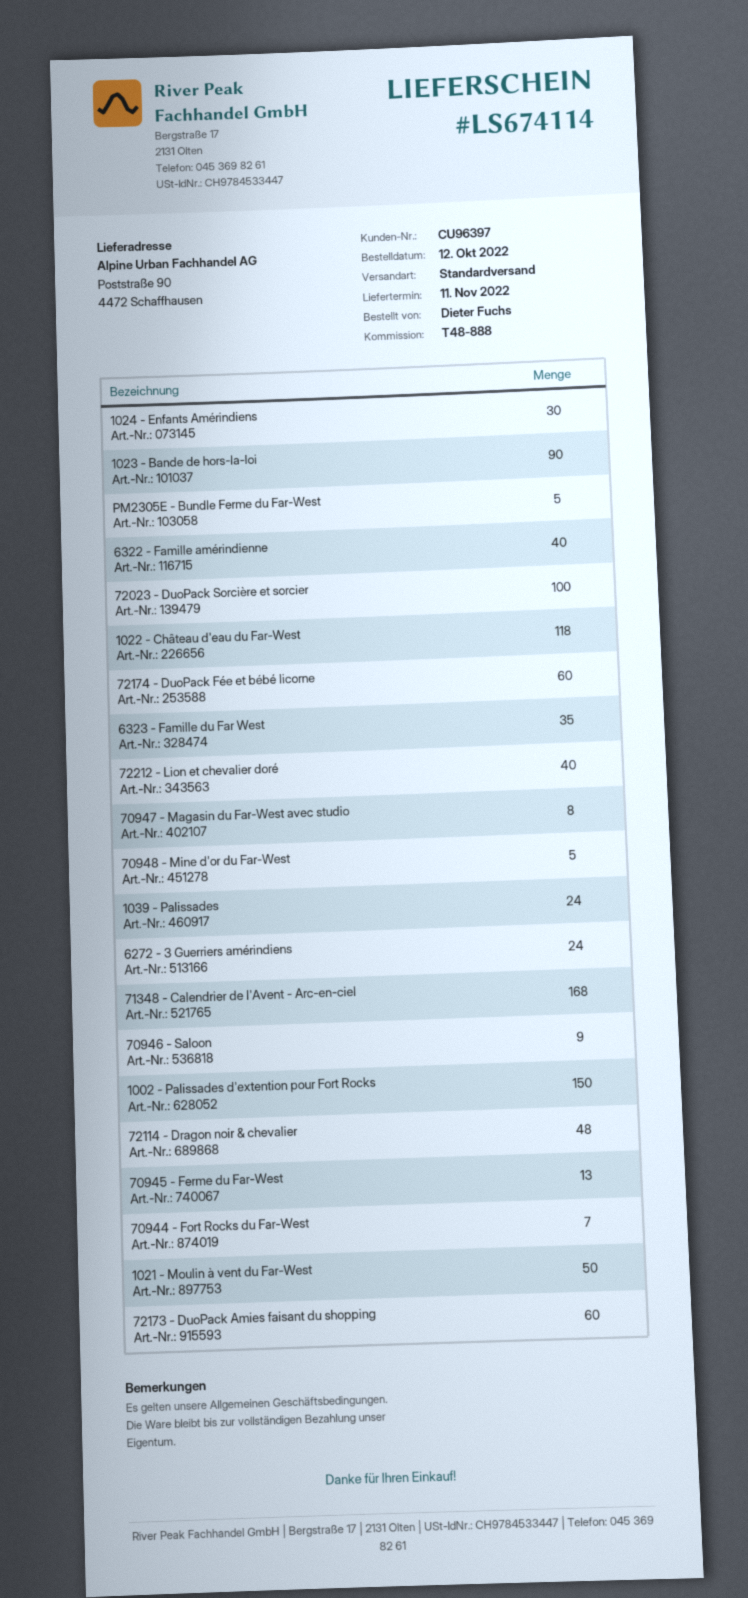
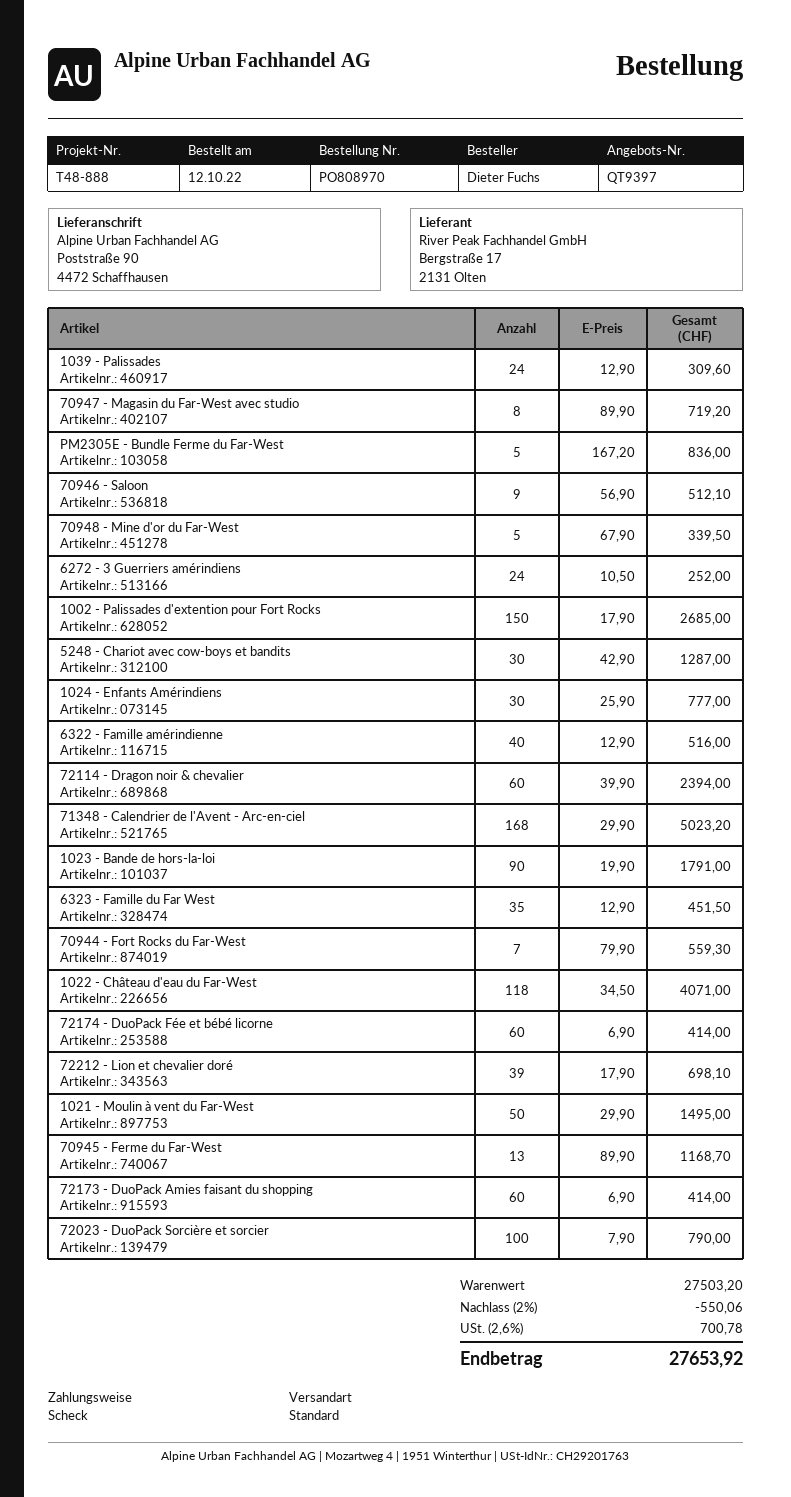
72212 - Lion et chevalier doré: 40 -> 39
72114 - Dragon noir & chevalier: 48 -> 60
5248 - Chariot avec cow-boys et bandits: none -> 30

